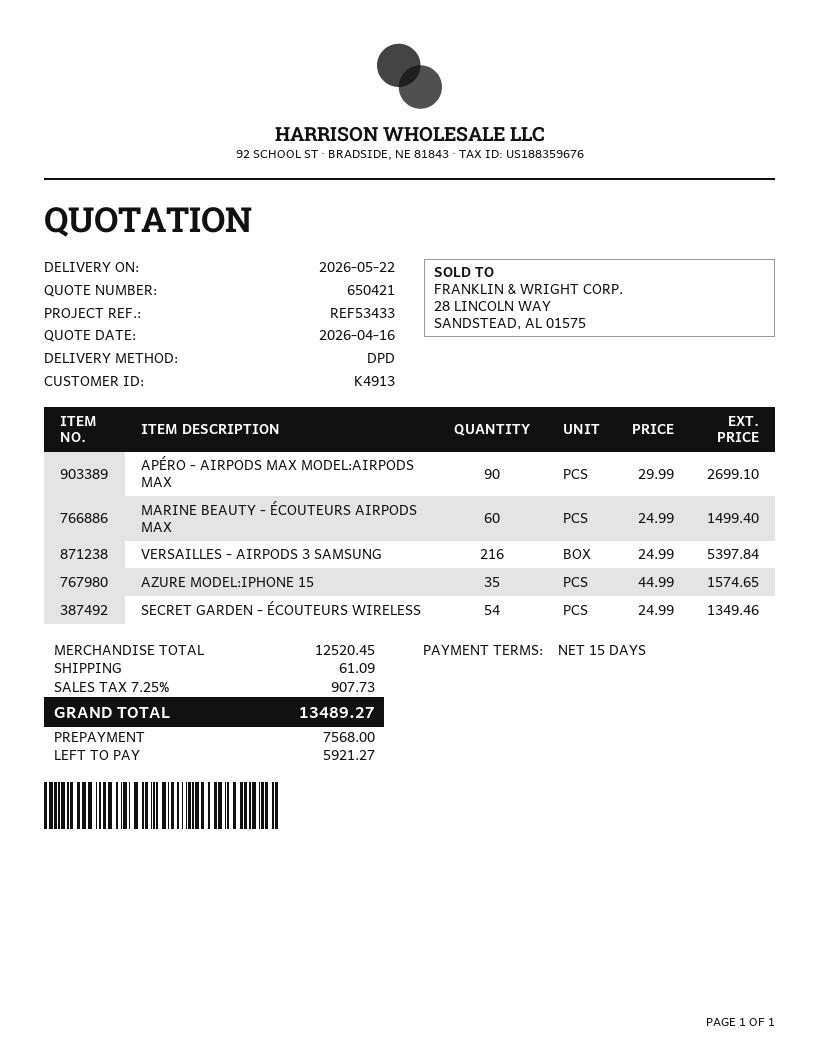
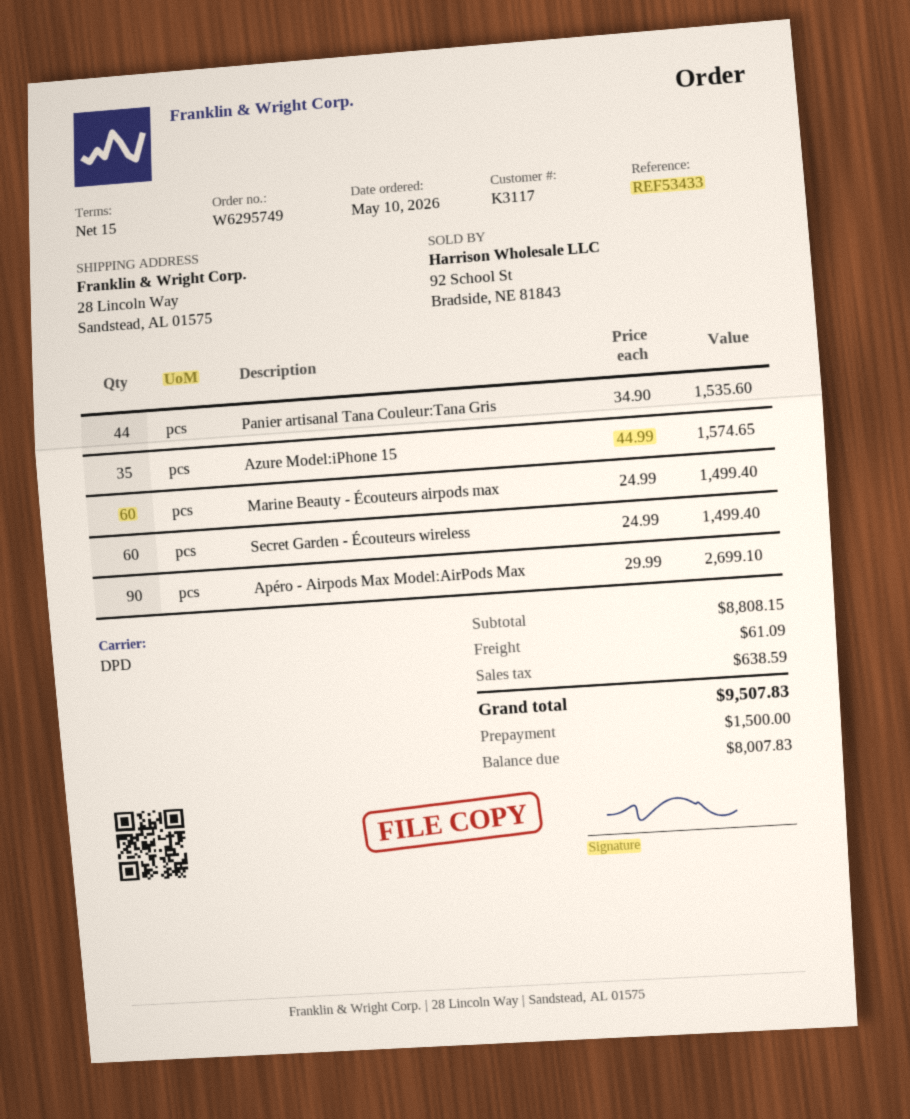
customer number: K4913 -> K3117
VERSAILLES - AIRPODS 3 SAMSUNG: 216 x 24.99 = 5397.84 -> none
SECRET GARDEN - ÉCOUTEURS WIRELESS: 54 x 24.99 = 1349.46 -> 60 x 24.99 = 1499.40
Panier artisanal Tana Couleur:Tana Gris: none -> 44 x 34.90 = 1535.60
subtotal: 12520.45 -> 8808.15
tax: 907.73 -> 638.59
total: 13489.27 -> 9507.83
deposit: 7568.00 -> 1500.00
balance: 5921.27 -> 8007.83

